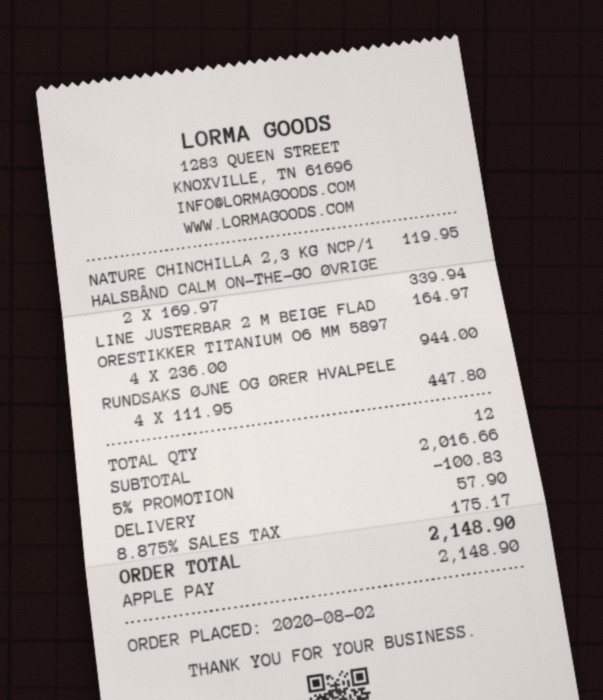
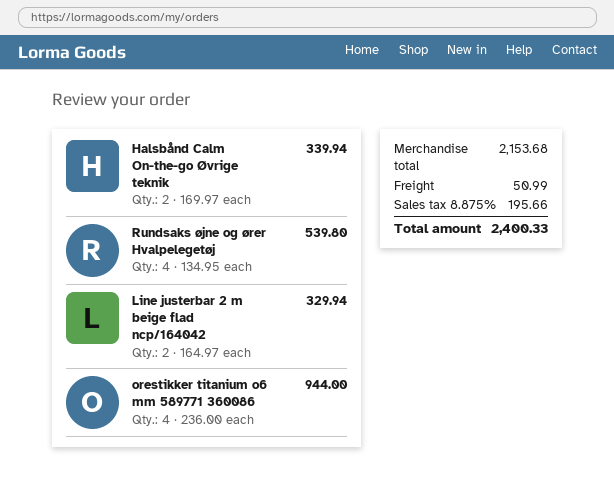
NATURE CHINCHILLA 2,3 KG NCP/1: 1 x 119.95 = 119.95 -> none
LINE JUSTERBAR 2 M BEIGE FLAD: 1 x 164.97 = 164.97 -> 2 x 164.97 = 329.94
RUNDSAKS ØJNE OG ØRER HVALPELE: 4 x 111.95 = 447.80 -> 4 x 134.95 = 539.80
subtotal: 2016.66 -> 2153.68
discount: 5% = 100.83 -> none
shipping: 57.90 -> 50.99
tax: 8.875% = 175.17 -> 8.875% = 195.66
total: 2148.90 -> 2400.33

